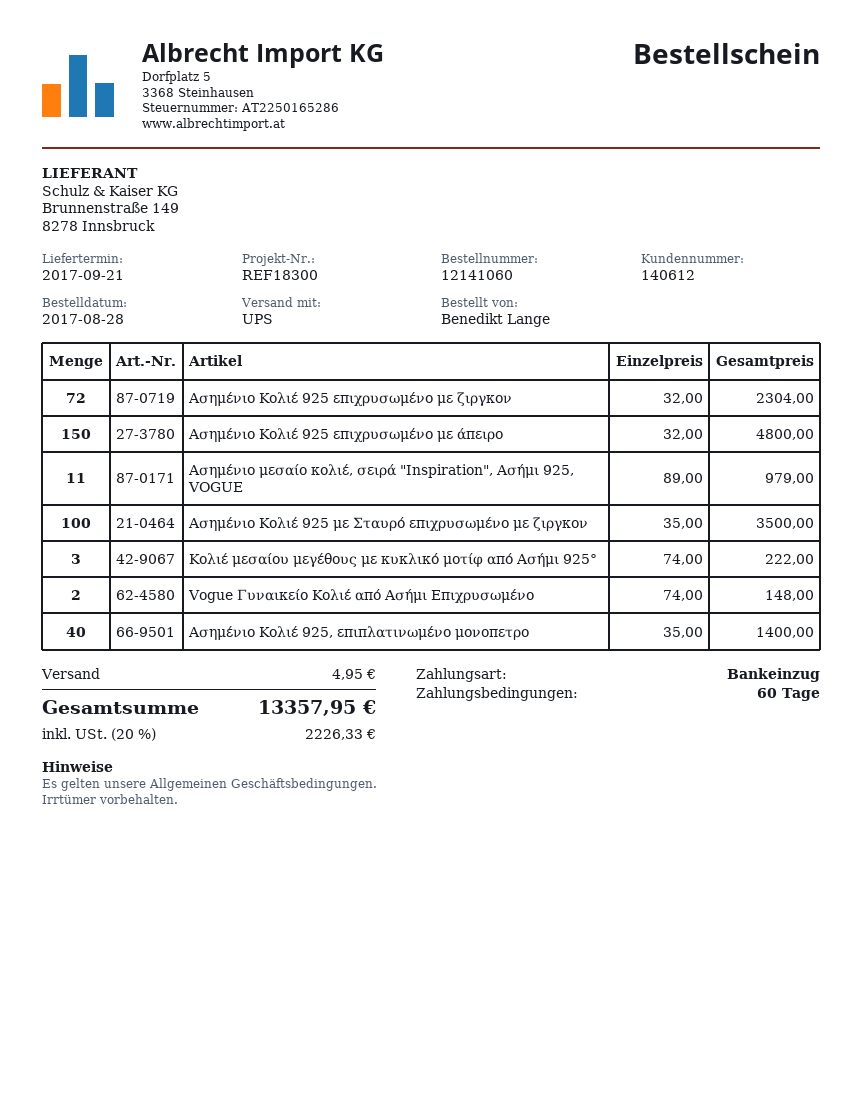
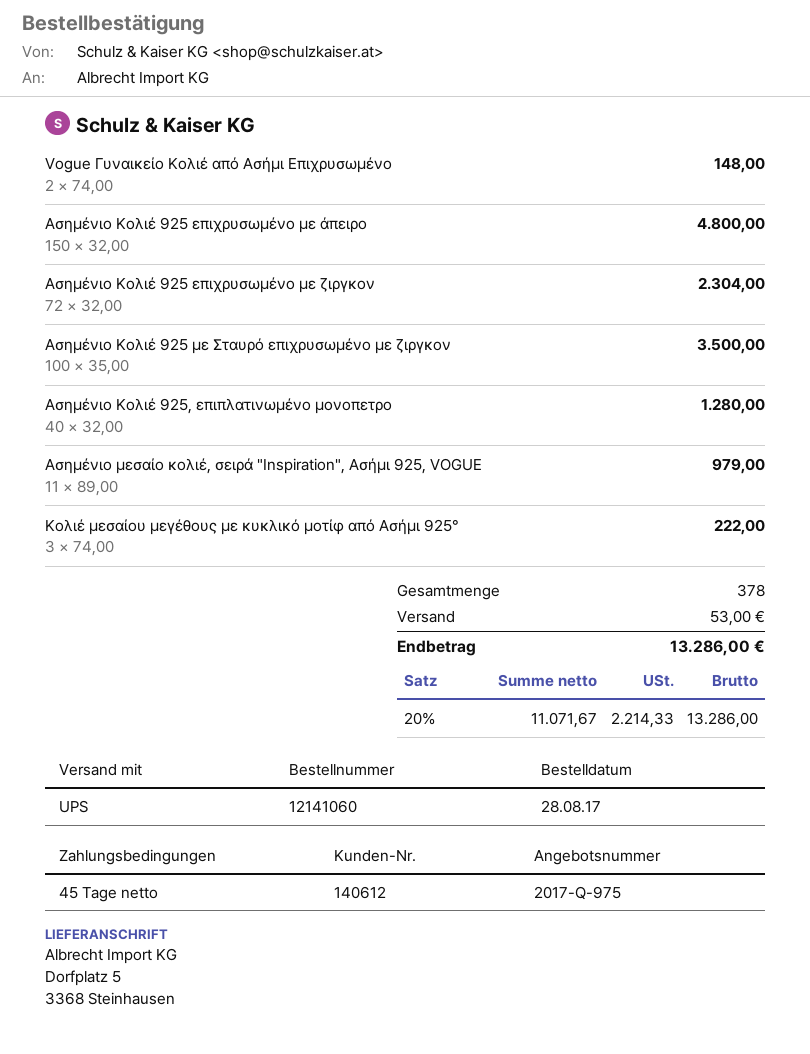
payment terms: 60 days -> 45 days
Ασημένιο Κολιέ 925, επιπλατινωμένο μονοπετρο: 40 x 35.00 = 1400.00 -> 40 x 32.00 = 1280.00
shipping: 4.95 -> 53.00
tax: 20% = 2226.33 -> 20% = 2214.33
total: 13357.95 -> 13286.00

